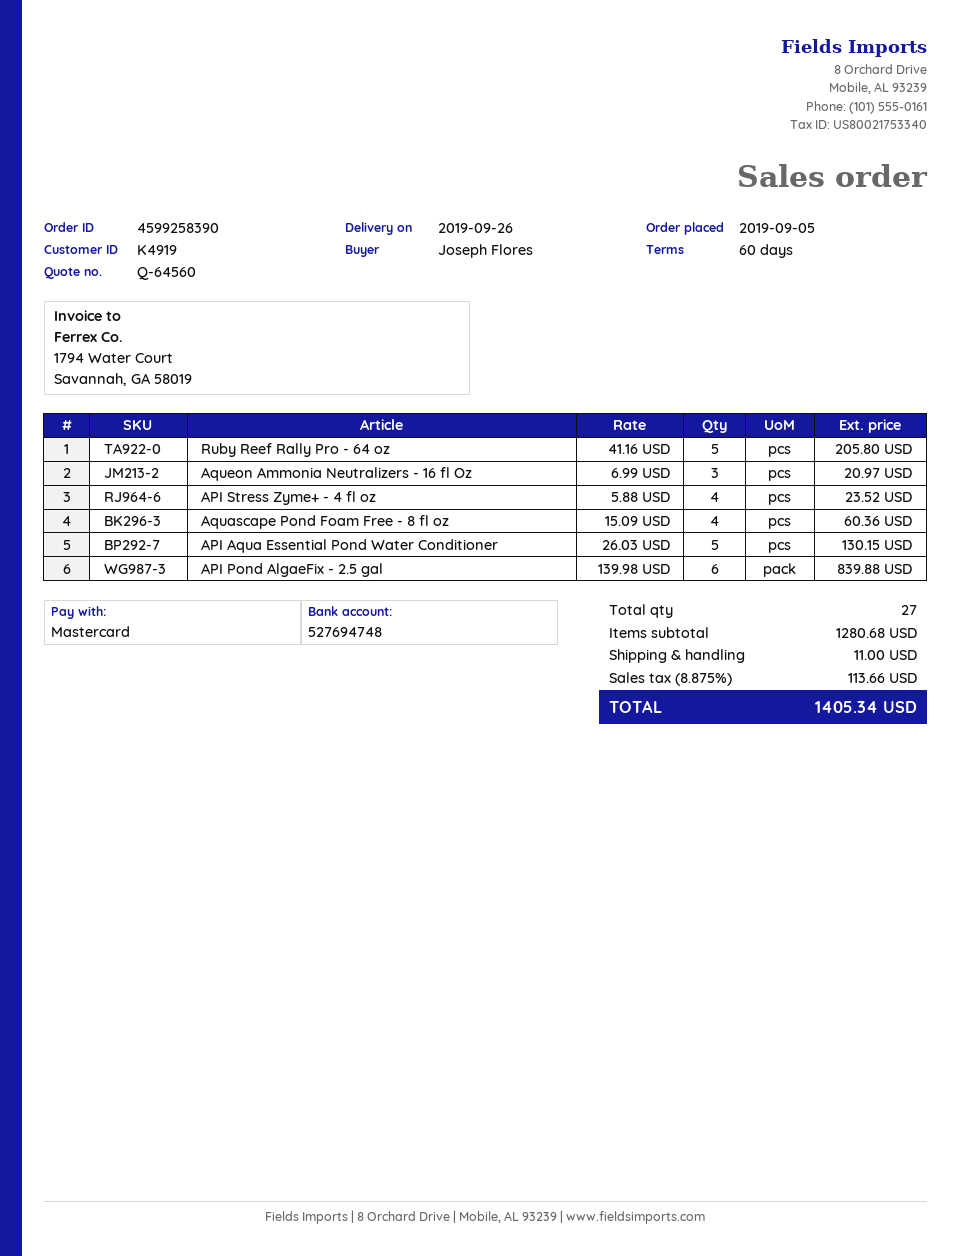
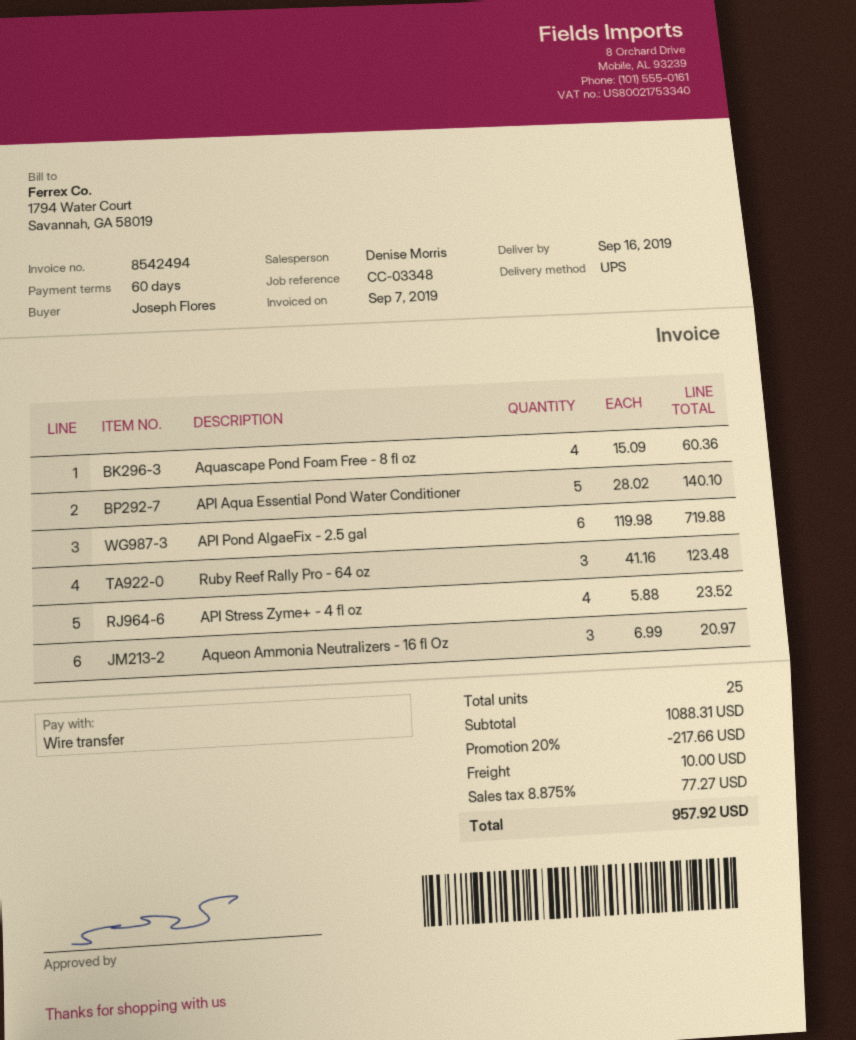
delivery date: 2019-09-26 -> 2019-09-16
payment method: Mastercard -> bank transfer
Ruby Reef Rally Pro - 64 oz: 5 x 41.16 = 205.80 -> 3 x 41.16 = 123.48
API Aqua Essential Pond Water Conditioner: 5 x 26.03 = 130.15 -> 5 x 28.02 = 140.10
API Pond AlgaeFix - 2.5 gal: 6 x 139.98 = 839.88 -> 6 x 119.98 = 719.88
total quantity: 27 -> 25
subtotal: 1280.68 -> 1088.31
discount: none -> 20% = 217.66
shipping: 11.00 -> 10.00
tax: 8.875% = 113.66 -> 8.875% = 77.27
total: 1405.34 -> 957.92

